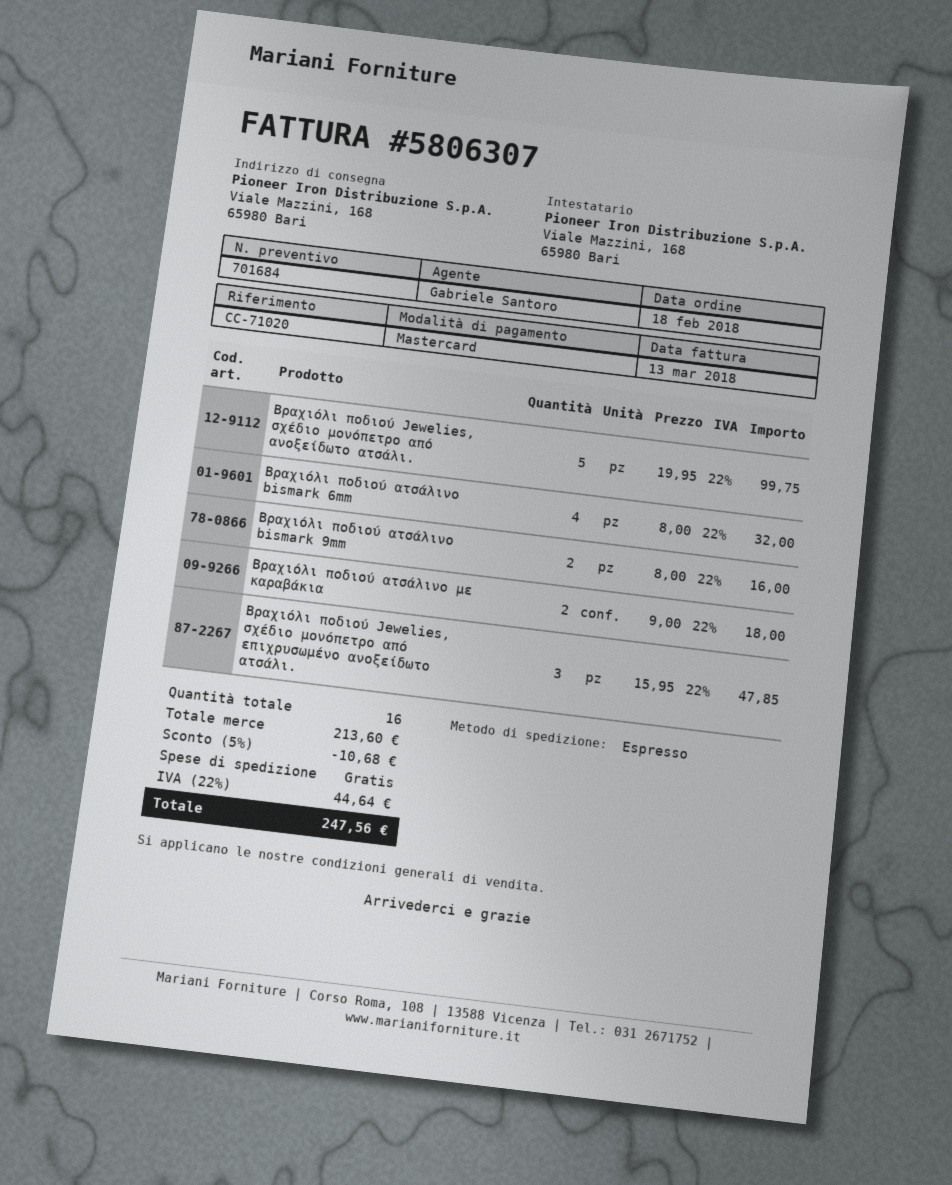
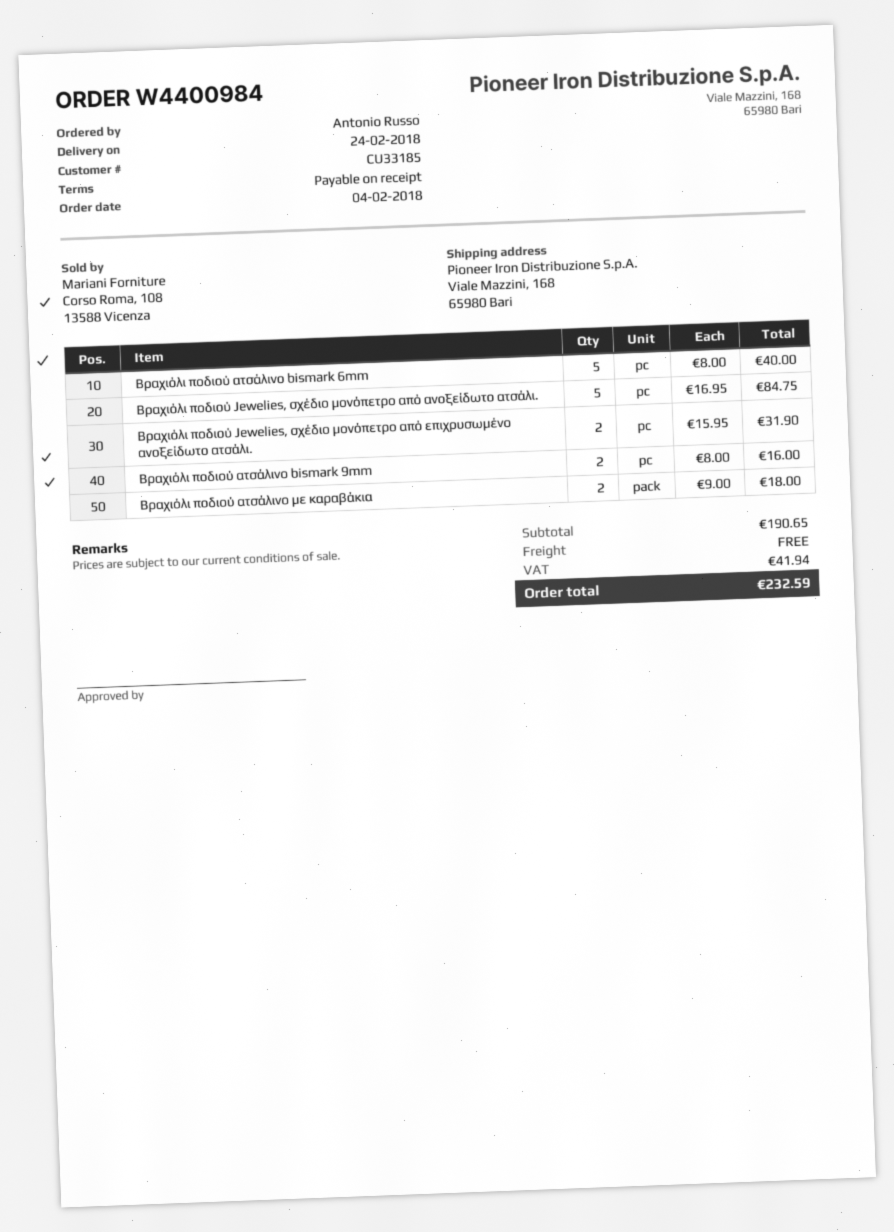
order date: 2018-02-18 -> 2018-02-04
Βραχιόλι ποδιού Jewelies, σχέδιο μονόπετρο από ανοξείδωτο ατσάλι.: 5 x 19.95 = 99.75 -> 5 x 16.95 = 84.75
Βραχιόλι ποδιού ατσάλινο bismark 6mm: 4 x 8.00 = 32.00 -> 5 x 8.00 = 40.00
Βραχιόλι ποδιού Jewelies, σχέδιο μονόπετρο από επιχρυσωμένο ανοξείδωτο ατσάλι.: 3 x 15.95 = 47.85 -> 2 x 15.95 = 31.90
subtotal: 213.60 -> 190.65
discount: 5% = 10.68 -> none
tax: 44.64 -> 41.94
total: 247.56 -> 232.59

